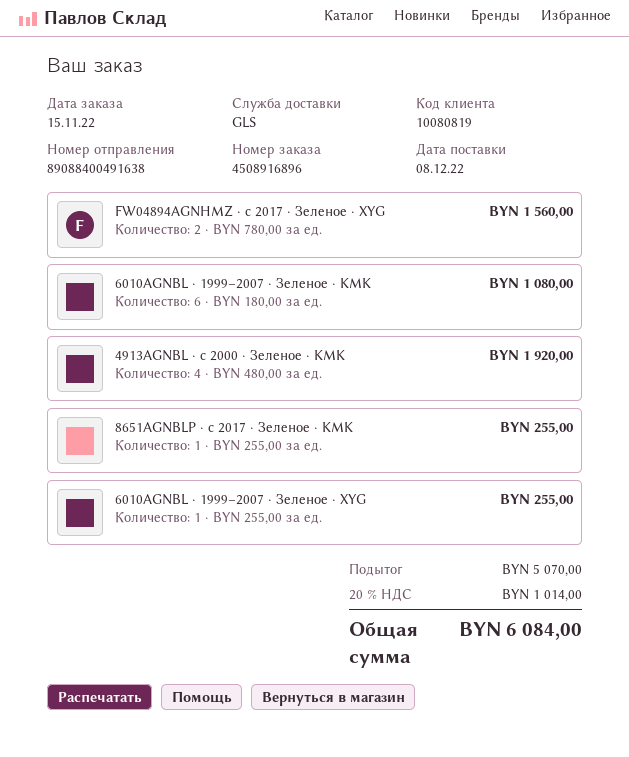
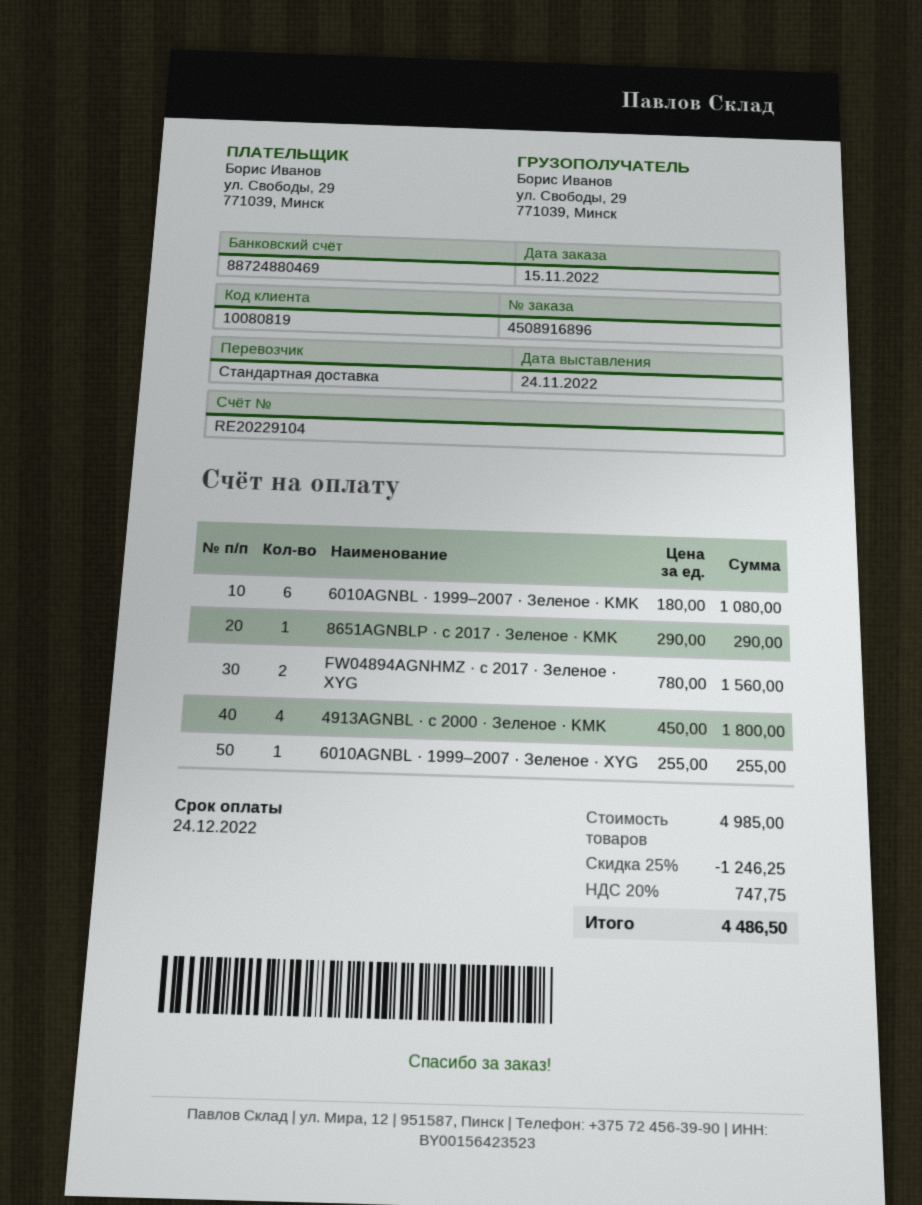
shipping method: GLS -> standard
4913AGNBL · с 2000 · Зеленое · KMK: 4 x 480.00 = 1920.00 -> 4 x 450.00 = 1800.00
8651AGNBLP · с 2017 · Зеленое · KMK: 1 x 255.00 = 255.00 -> 1 x 290.00 = 290.00
subtotal: 5070.00 -> 4985.00
discount: none -> 25% = 1246.25
tax: 20% = 1014.00 -> 20% = 747.75
total: 6084.00 -> 4486.50

